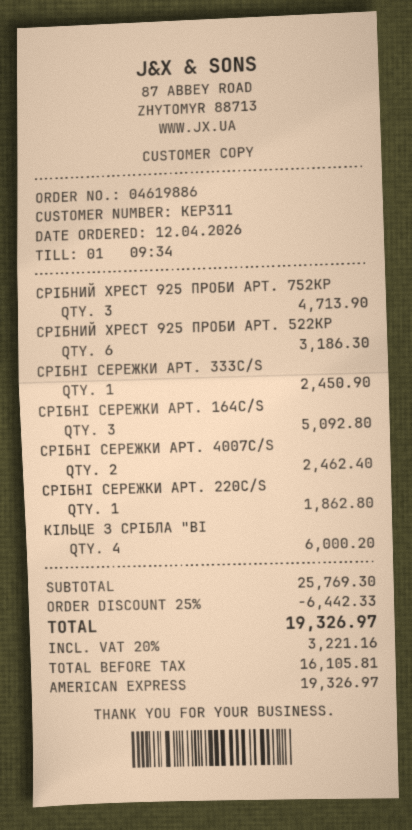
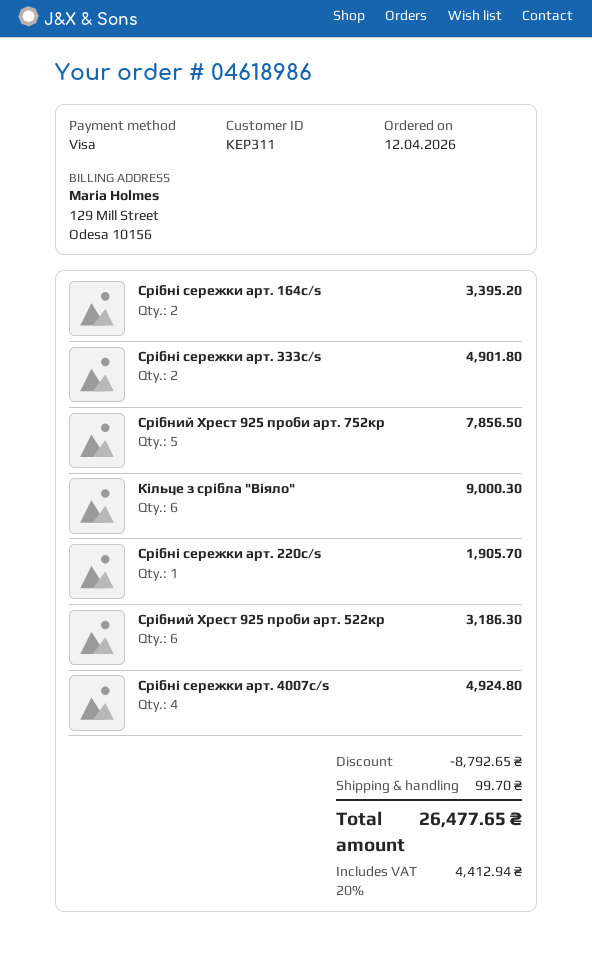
order number: 04619886 -> 04618986
payment method: American Express -> Visa
СРІБНИЙ ХРЕСТ 925 ПРОБИ АРТ. 752КР: 3 for 4713.90 -> 5 for 7856.50
СРІБНІ СЕРЕЖКИ АРТ. 333С/S: 1 for 2450.90 -> 2 for 4901.80
СРІБНІ СЕРЕЖКИ АРТ. 164С/S: 3 for 5092.80 -> 2 for 3395.20
СРІБНІ СЕРЕЖКИ АРТ. 4007С/S: 2 for 2462.40 -> 4 for 4924.80
СРІБНІ СЕРЕЖКИ АРТ. 220С/S: 1 for 1862.80 -> 1 for 1905.70
КІЛЬЦЕ З СРІБЛА "ВІ: 4 for 6000.20 -> 6 for 9000.30
discount: 6442.33 -> 8792.65
shipping: none -> 99.70
tax: 20% = 3221.16 -> 20% = 4412.94
total: 19326.97 -> 26477.65

